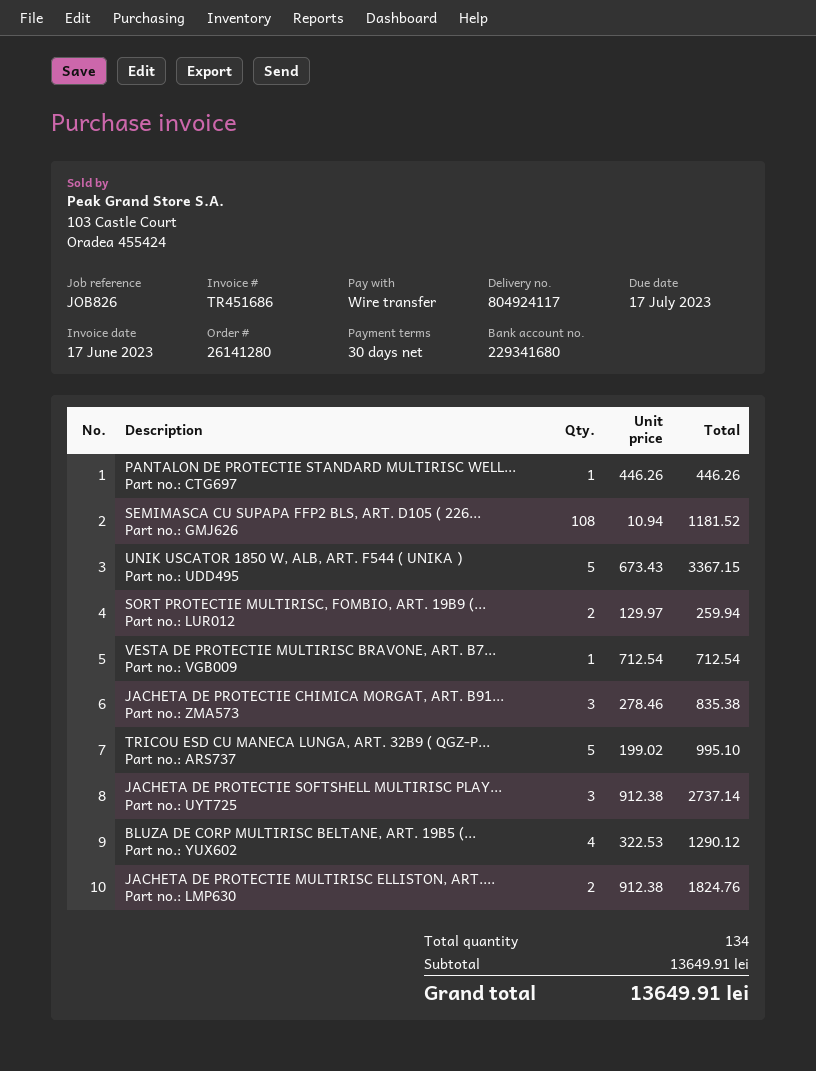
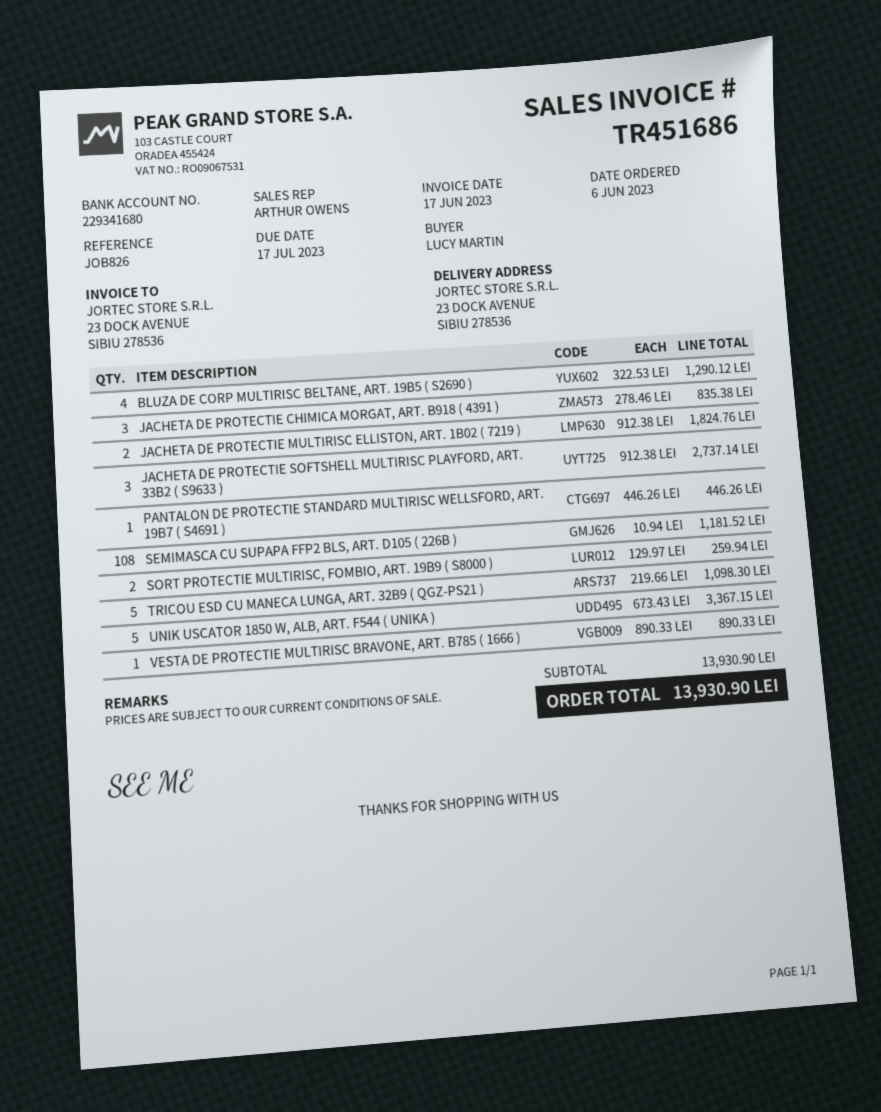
VESTA DE PROTECTIE MULTIRISC BRAVONE, ART. B7...: 1 x 712.54 = 712.54 -> 1 x 890.33 = 890.33
TRICOU ESD CU MANECA LUNGA, ART. 32B9 ( QGZ-P...: 5 x 199.02 = 995.10 -> 5 x 219.66 = 1098.30
subtotal: 13649.91 -> 13930.90
total: 13649.91 -> 13930.90

